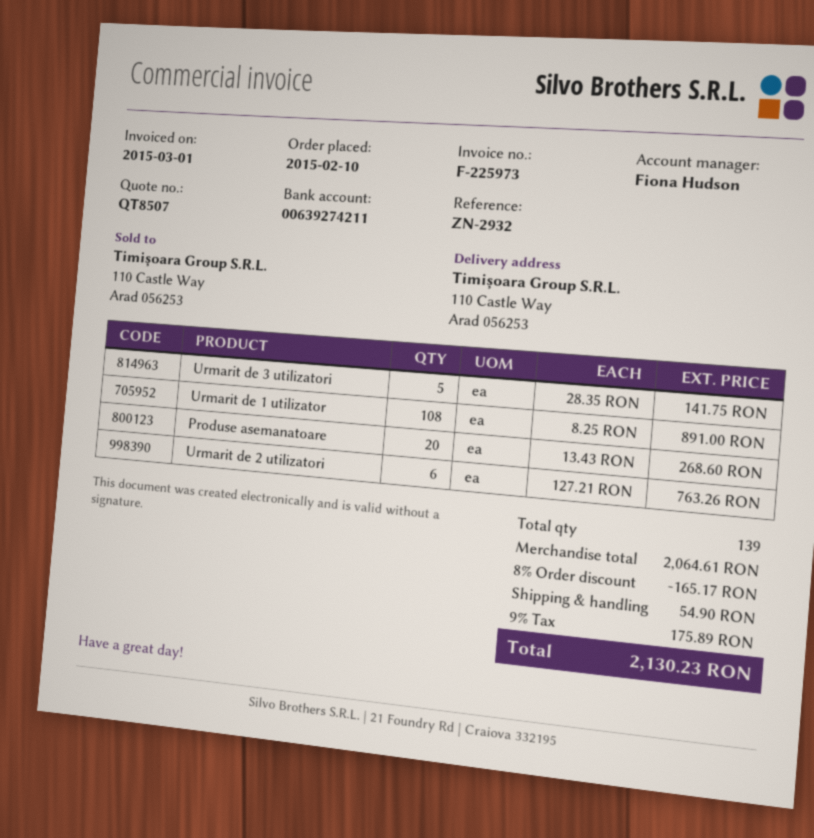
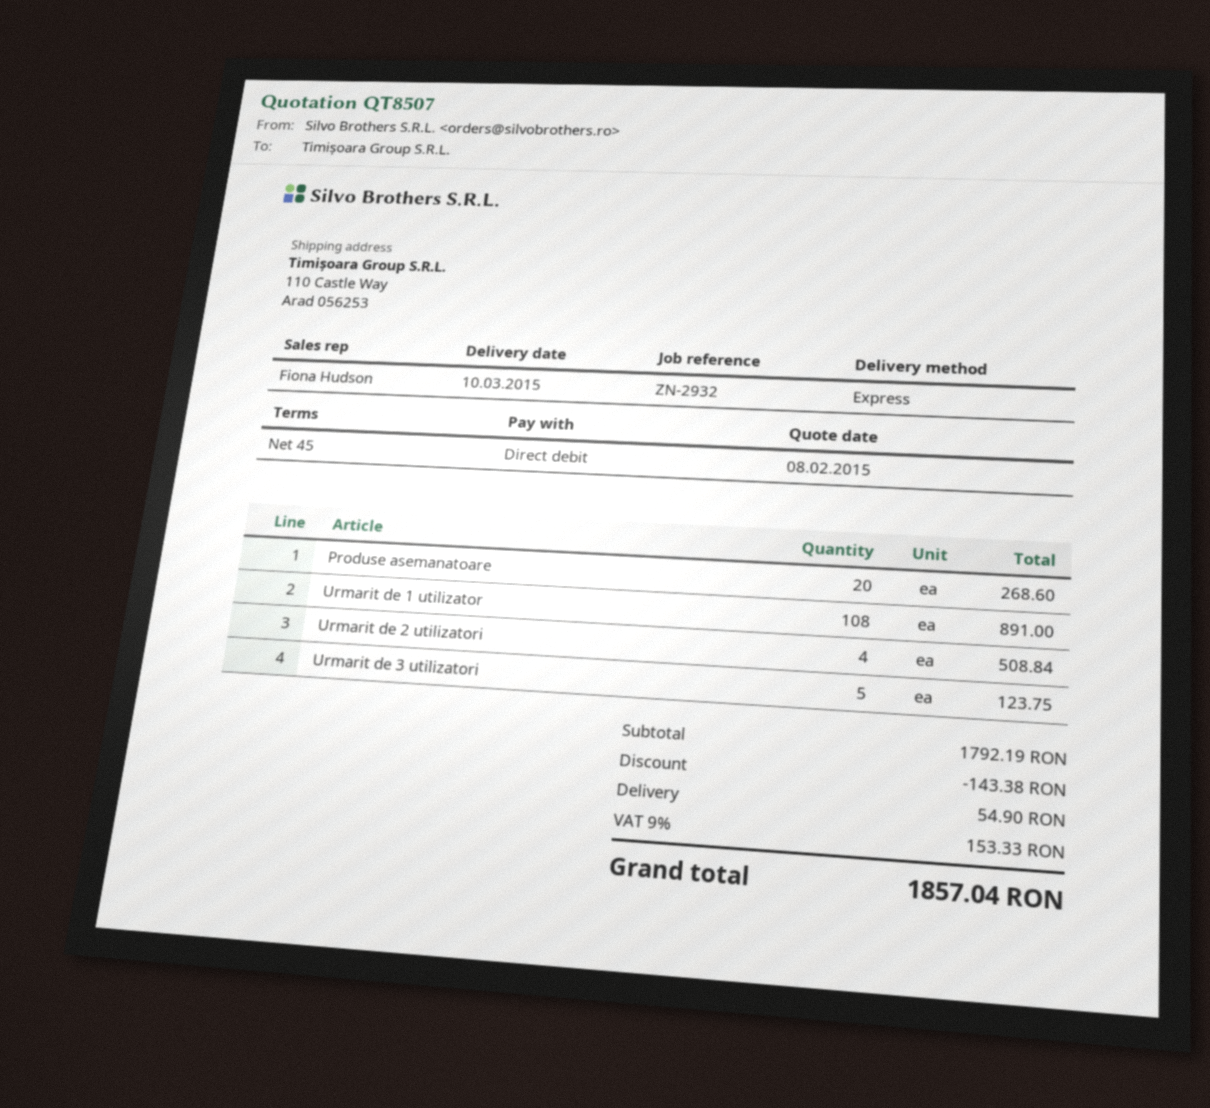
Urmarit de 3 utilizatori: 5 for 141.75 -> 5 for 123.75
Urmarit de 2 utilizatori: 6 for 763.26 -> 4 for 508.84
subtotal: 2064.61 -> 1792.19
discount: 165.17 -> 143.38
tax: 9% = 175.89 -> 9% = 153.33
total: 2130.23 -> 1857.04

